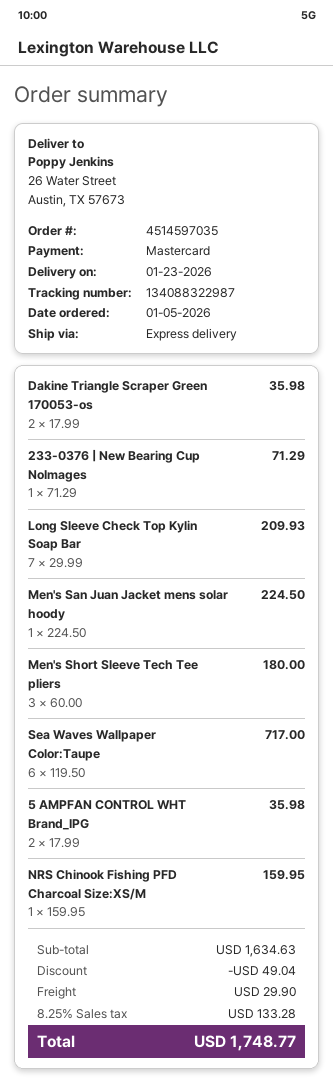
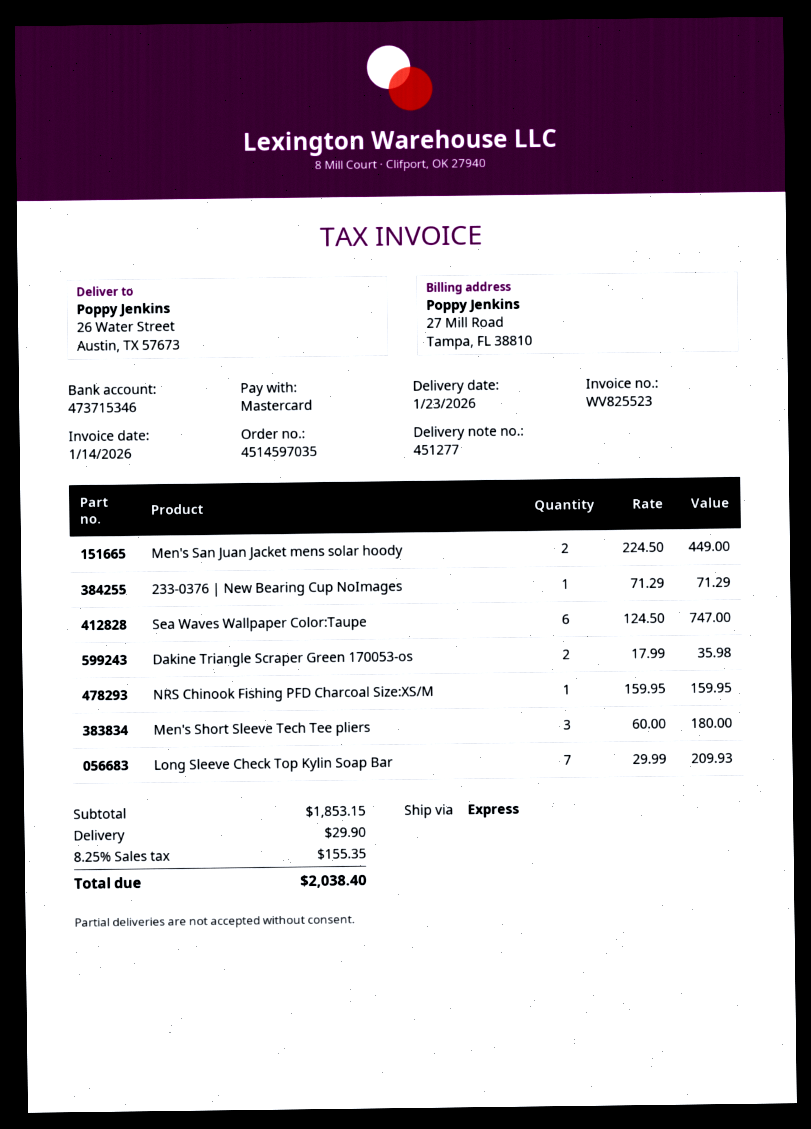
Men's San Juan Jacket mens solar hoody: 1 x 224.50 = 224.50 -> 2 x 224.50 = 449.00
Sea Waves Wallpaper Color:Taupe: 6 x 119.50 = 717.00 -> 6 x 124.50 = 747.00
5 AMPFAN CONTROL WHT Brand_IPG: 2 x 17.99 = 35.98 -> none
subtotal: 1634.63 -> 1853.15
discount: 49.04 -> none
tax: 8.25% = 133.28 -> 8.25% = 155.35
total: 1748.77 -> 2038.40

